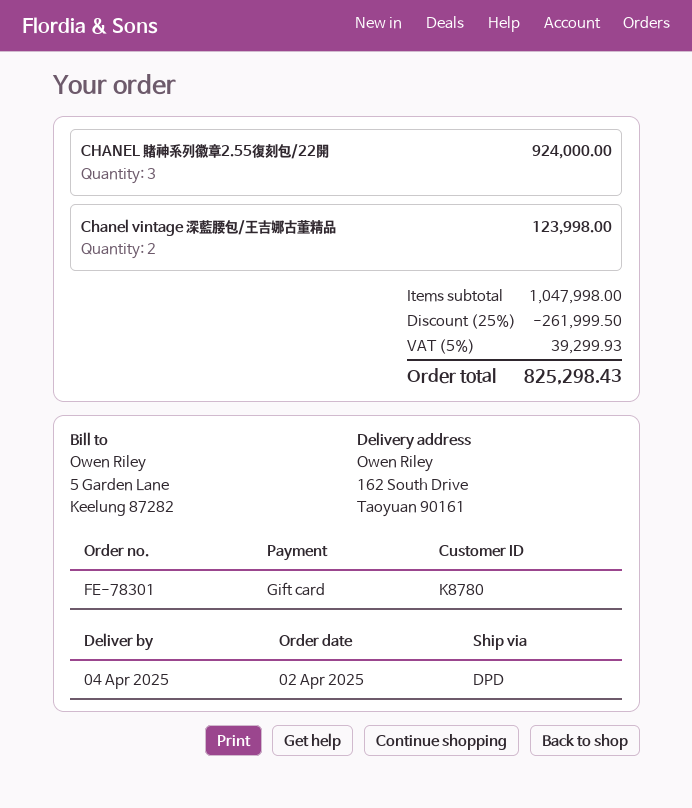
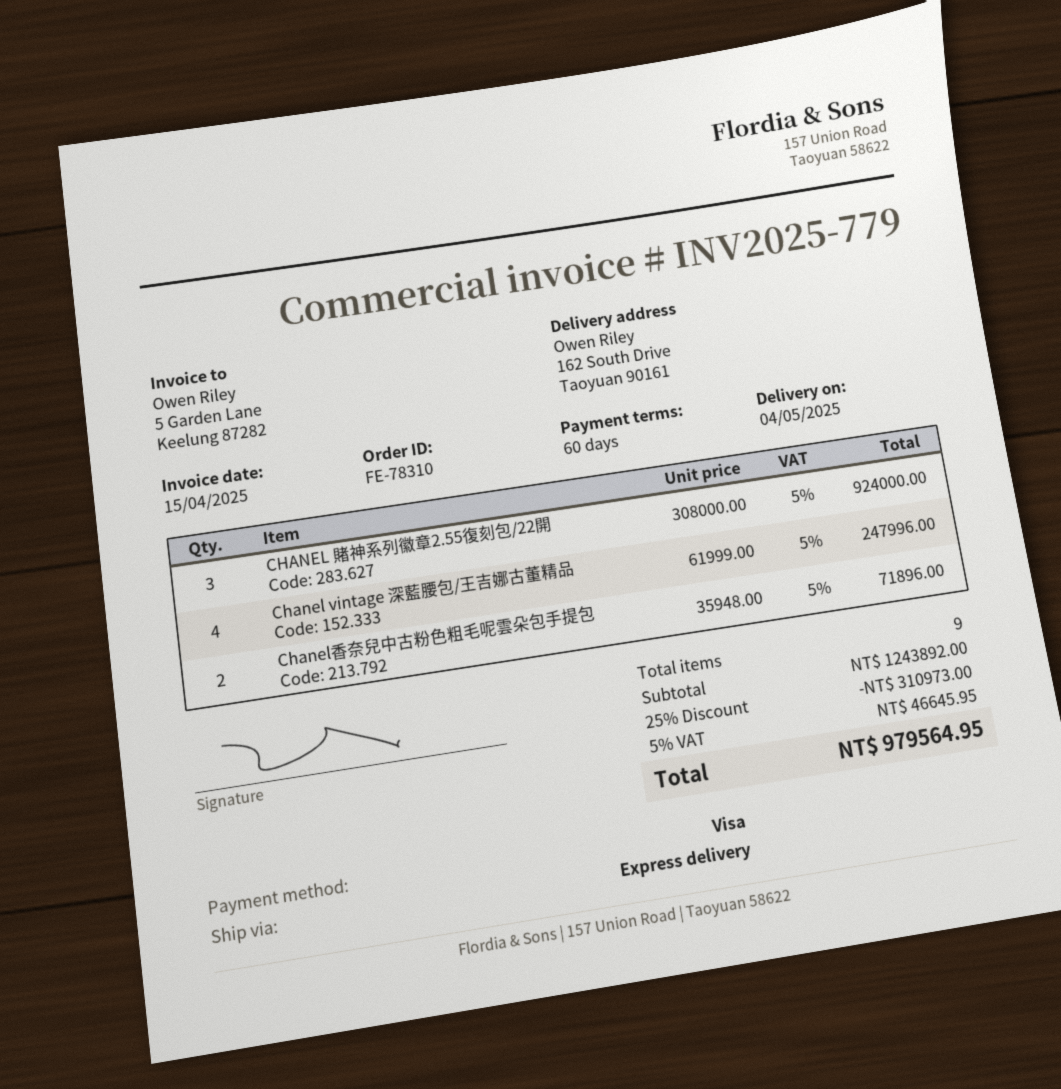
order number: FE-78301 -> FE-78310
delivery date: 2025-04-04 -> 2025-05-04
payment method: gift card -> Visa
shipping method: DPD -> express
Chanel vintage 深藍腰包/王吉娜古董精品: 2 for 123998.00 -> 4 for 247996.00
Chanel香奈兒中古粉色粗毛呢雲朵包手提包: none -> 2 for 71896.00
subtotal: 1047998.00 -> 1243892.00
discount: 25% = 261999.50 -> 25% = 310973.00
tax: 5% = 39299.93 -> 5% = 46645.95
total: 825298.43 -> 979564.95

